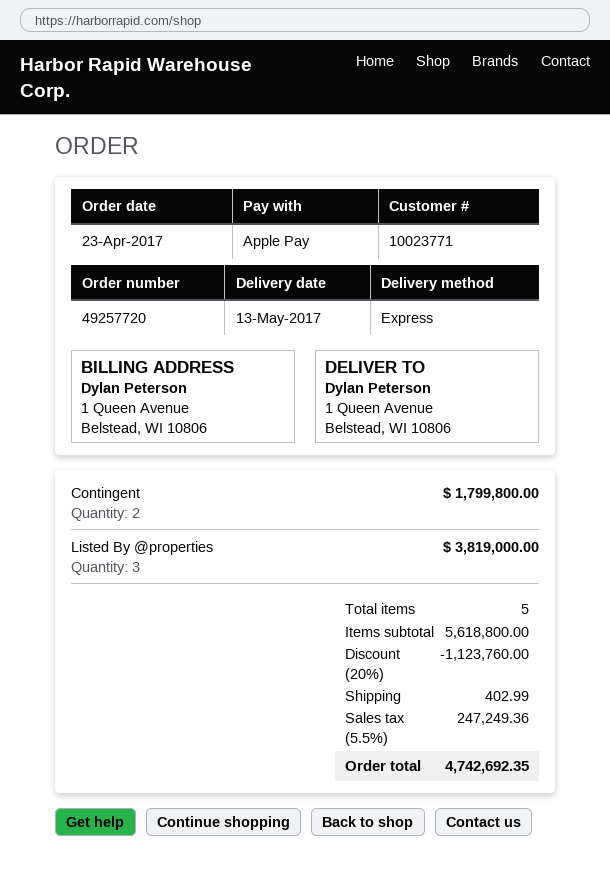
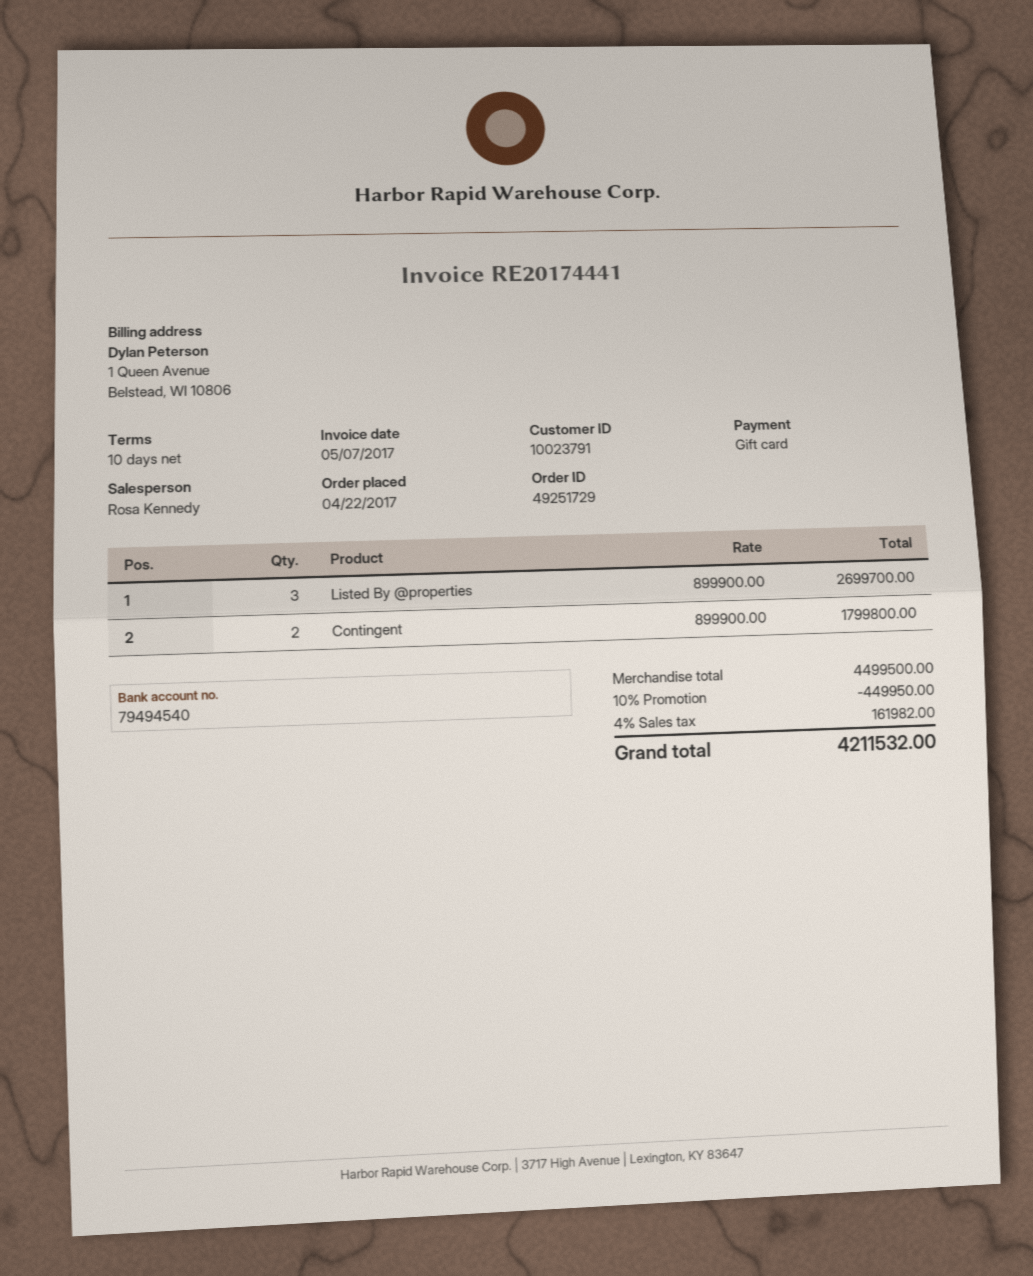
order number: 49257720 -> 49251729
order date: 2017-04-23 -> 2017-04-22
customer number: 10023771 -> 10023791
payment method: Apple Pay -> gift card
Listed By @properties: 3 for 3819000.00 -> 3 for 2699700.00
subtotal: 5618800.00 -> 4499500.00
discount: 20% = 1123760.00 -> 10% = 449950.00
shipping: 402.99 -> none
tax: 5.5% = 247249.36 -> 4% = 161982.00
total: 4742692.35 -> 4211532.00

